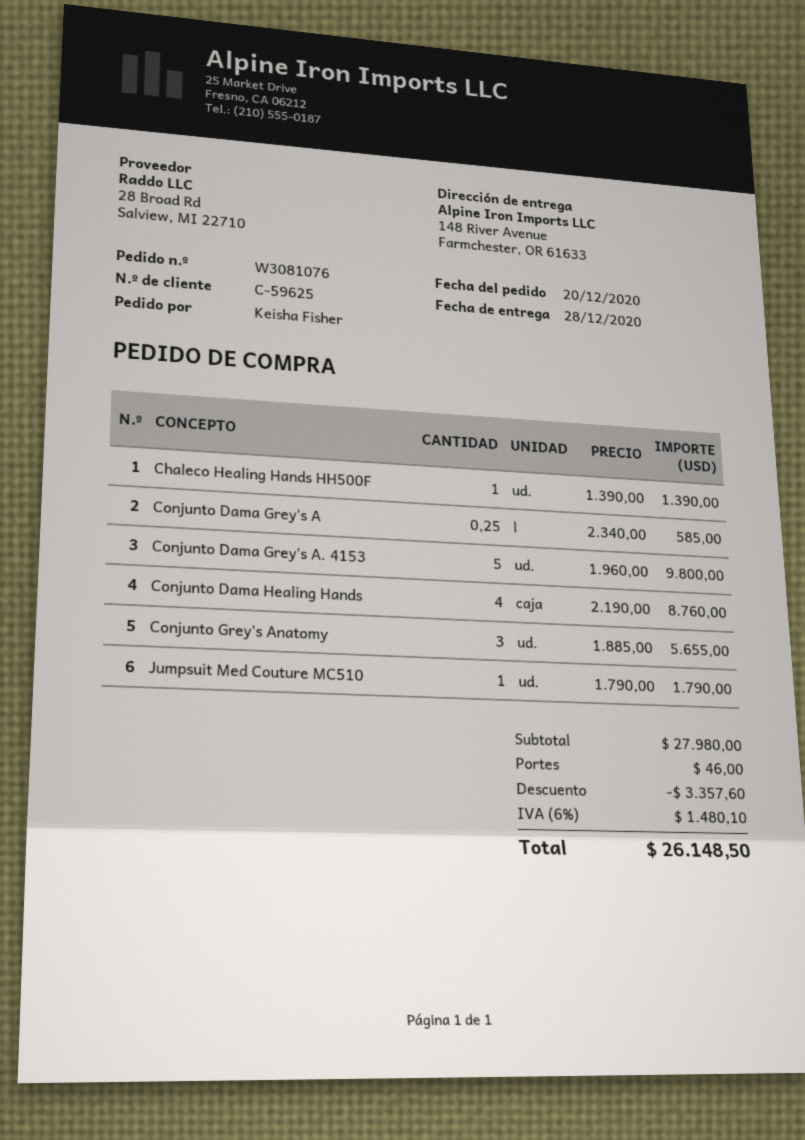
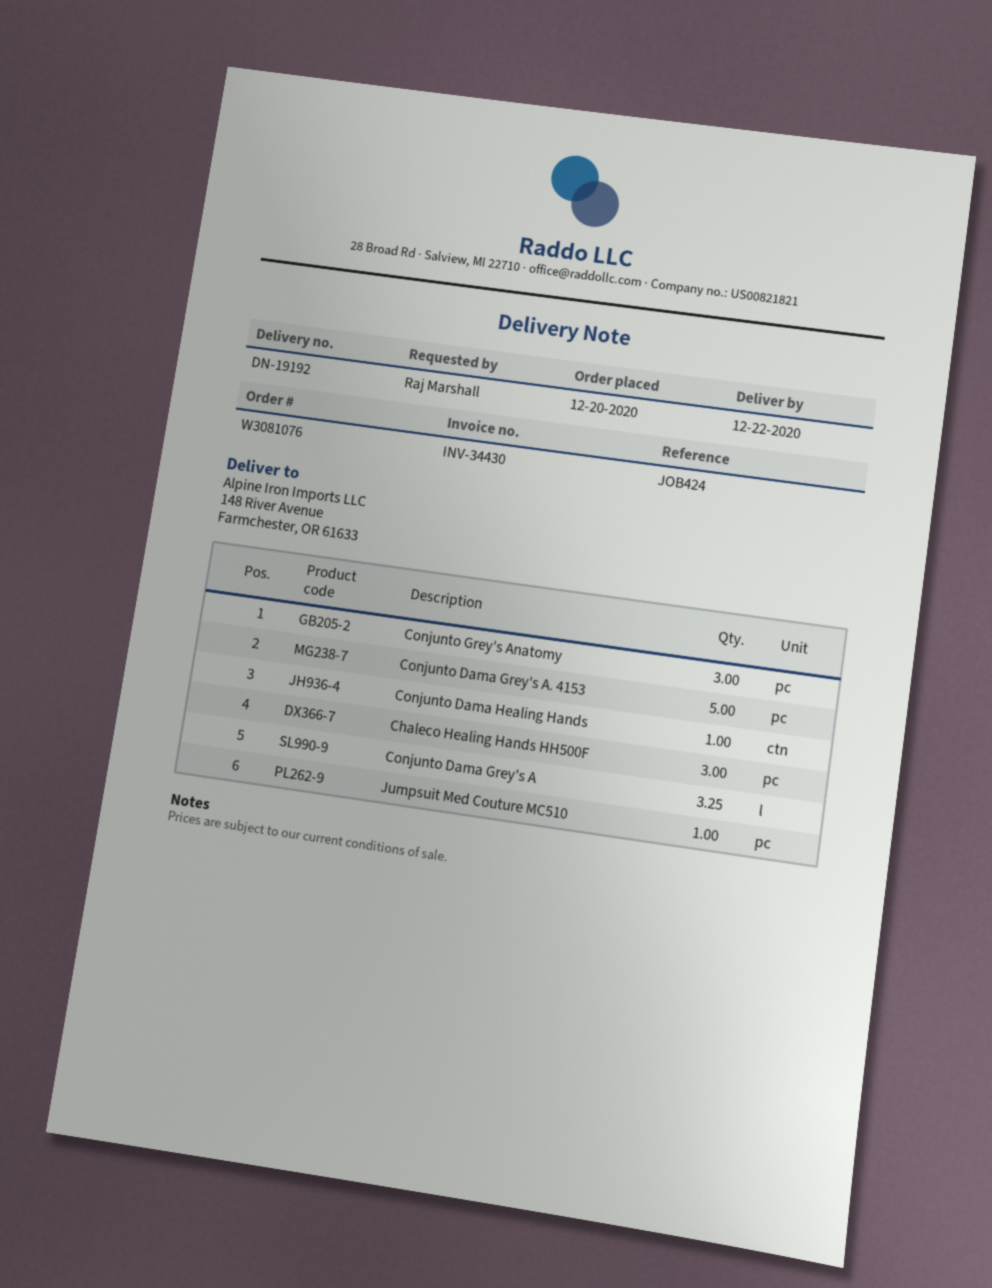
delivery date: 2020-12-28 -> 2020-12-22
ordered by: Keisha Fisher -> Raj Marshall
Chaleco Healing Hands HH500F: 1 -> 3
Conjunto Dama Grey's A: 0.25 -> 3.25
Conjunto Dama Healing Hands: 4 -> 1

